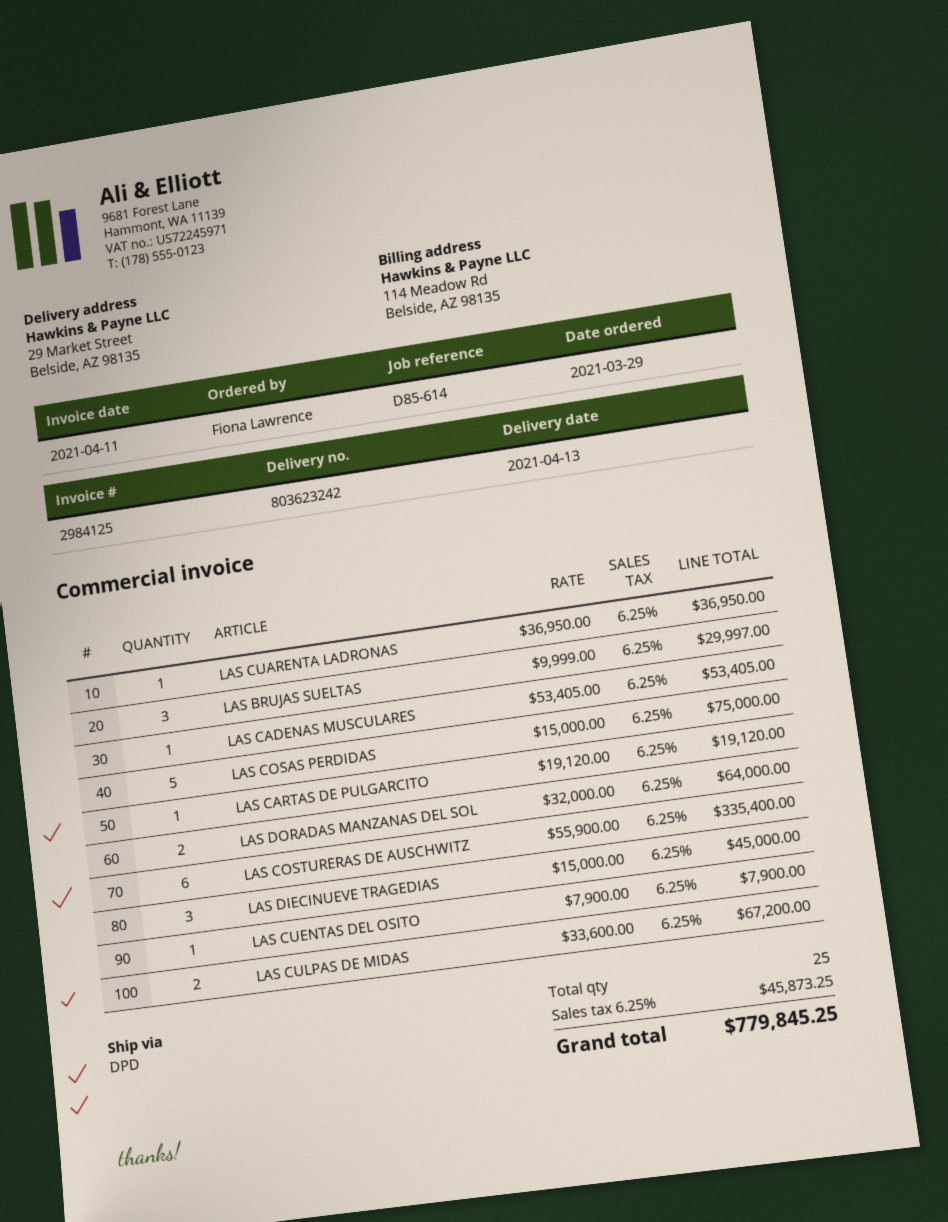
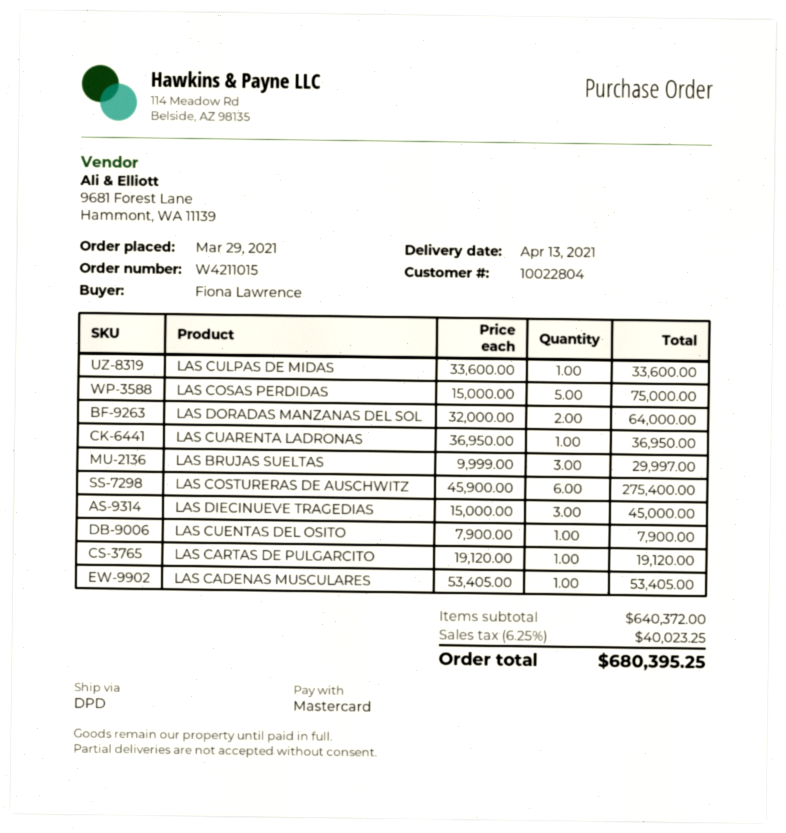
LAS COSTURERAS DE AUSCHWITZ: 6 x 55900.00 = 335400.00 -> 6 x 45900.00 = 275400.00
LAS CULPAS DE MIDAS: 2 x 33600.00 = 67200.00 -> 1 x 33600.00 = 33600.00
tax: 6.25% = 45873.25 -> 6.25% = 40023.25
total: 779845.25 -> 680395.25

